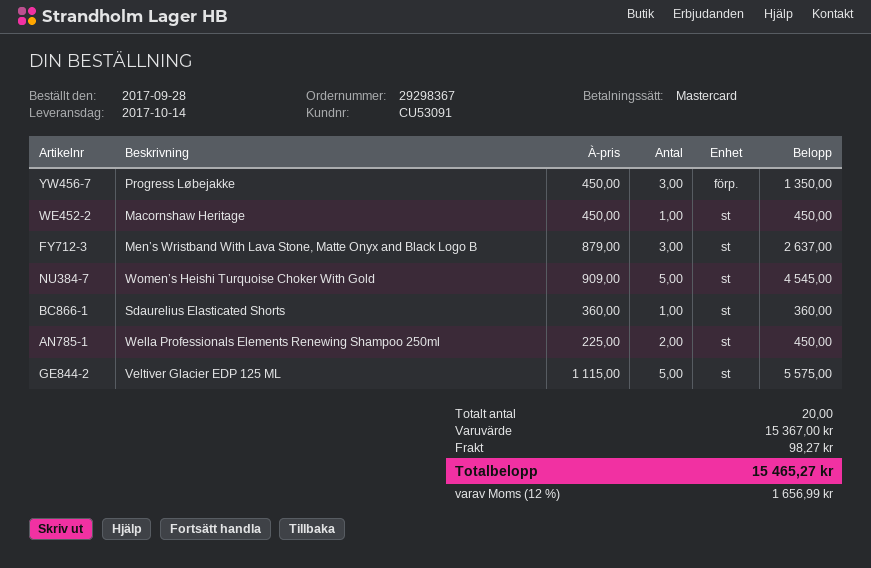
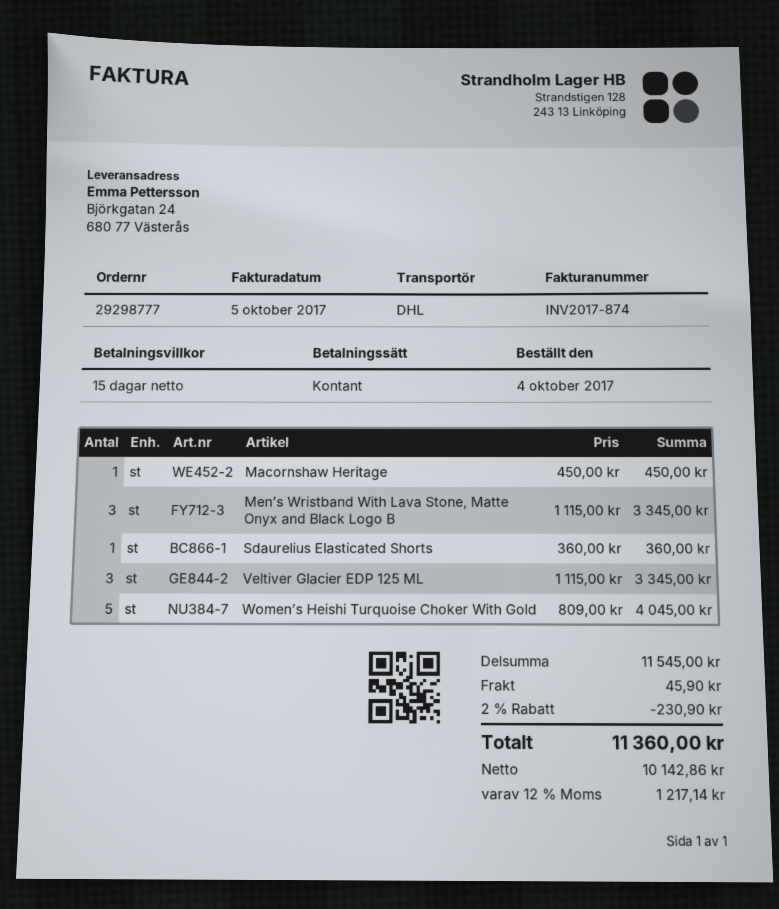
order number: 29298367 -> 29298777
order date: 2017-09-28 -> 2017-10-04
payment method: Mastercard -> cash
Progress Løbejakke: 3 x 450.00 = 1350.00 -> none
Men’s Wristband With Lava Stone, Matte Onyx and Black Logo B: 3 x 879.00 = 2637.00 -> 3 x 1115.00 = 3345.00
Women’s Heishi Turquoise Choker With Gold: 5 x 909.00 = 4545.00 -> 5 x 809.00 = 4045.00
Wella Professionals Elements Renewing Shampoo 250ml: 2 x 225.00 = 450.00 -> none
Veltiver Glacier EDP 125 ML: 5 x 1115.00 = 5575.00 -> 3 x 1115.00 = 3345.00
subtotal: 15367.00 -> 11545.00
discount: none -> 2% = 230.90
shipping: 98.27 -> 45.90
tax: 12% = 1656.99 -> 12% = 1217.14
total: 15465.27 -> 11360.00

